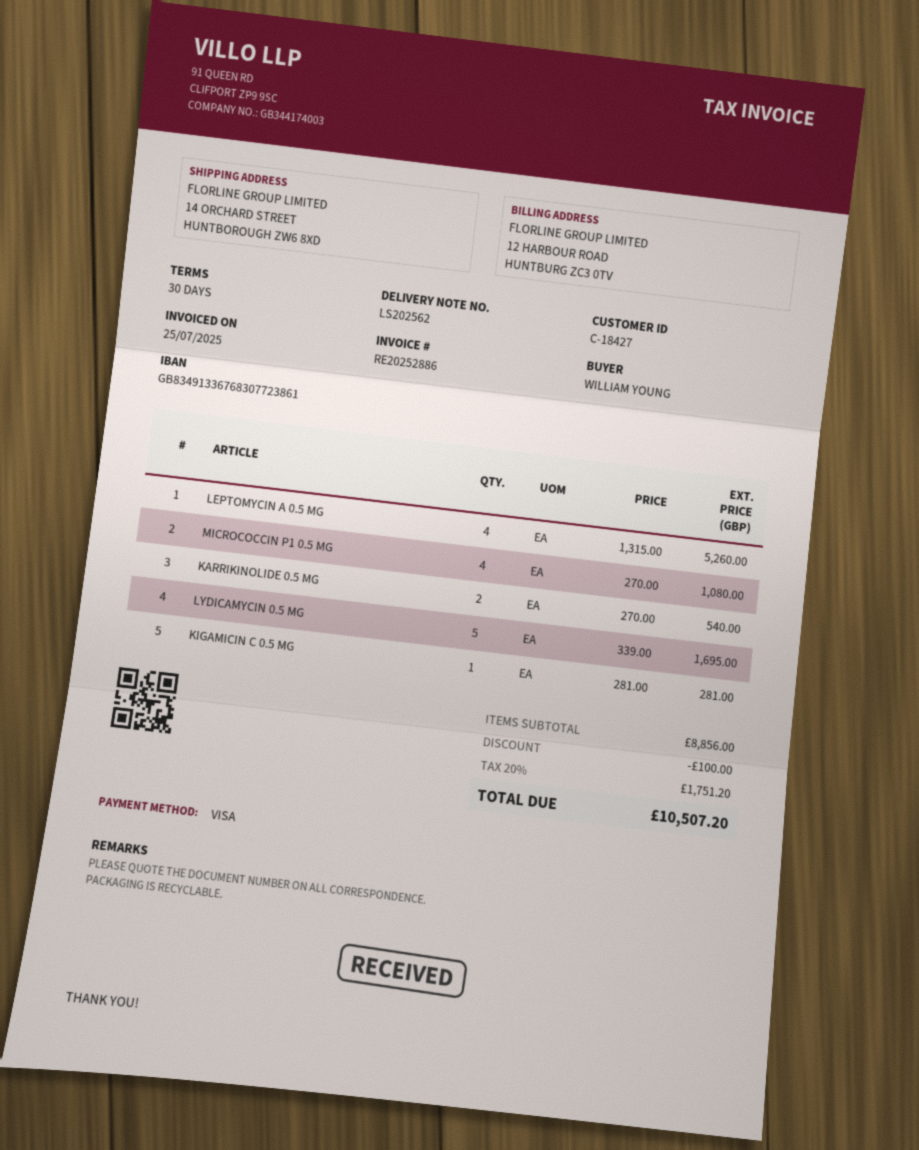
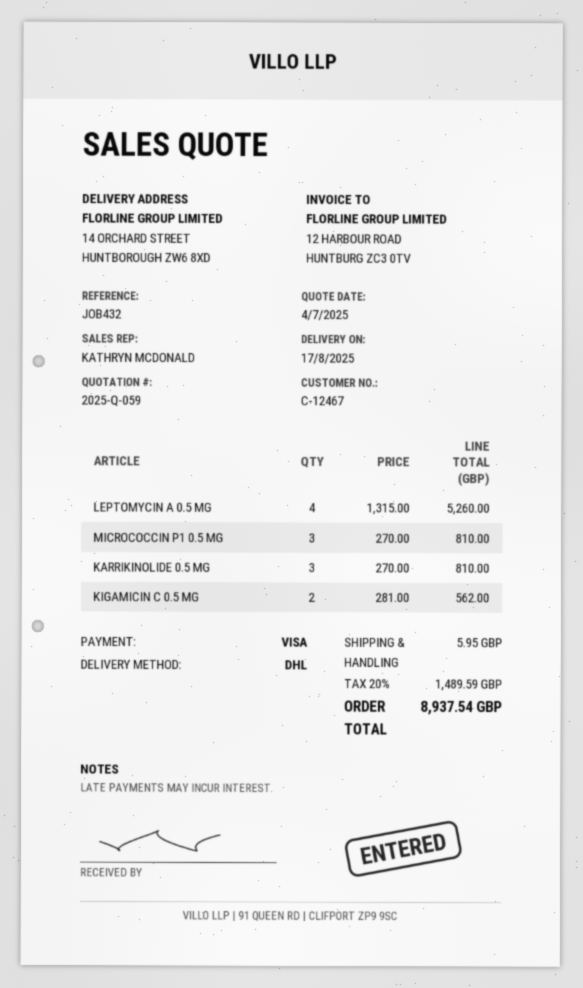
customer number: C-18427 -> C-12467
MICROCOCCIN P1 0.5 MG: 4 x 270.00 = 1080.00 -> 3 x 270.00 = 810.00
KARRIKINOLIDE 0.5 MG: 2 x 270.00 = 540.00 -> 3 x 270.00 = 810.00
LYDICAMYCIN 0.5 MG: 5 x 339.00 = 1695.00 -> none
KIGAMICIN C 0.5 MG: 1 x 281.00 = 281.00 -> 2 x 281.00 = 562.00
discount: 100.00 -> none
shipping: none -> 5.95
tax: 20% = 1751.20 -> 20% = 1489.59
total: 10507.20 -> 8937.54

